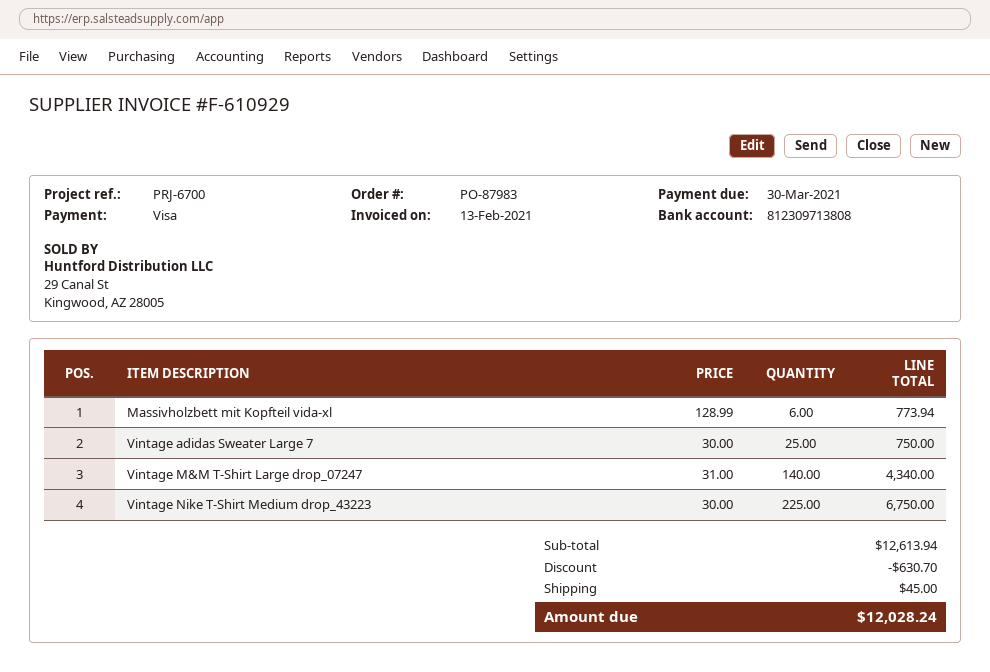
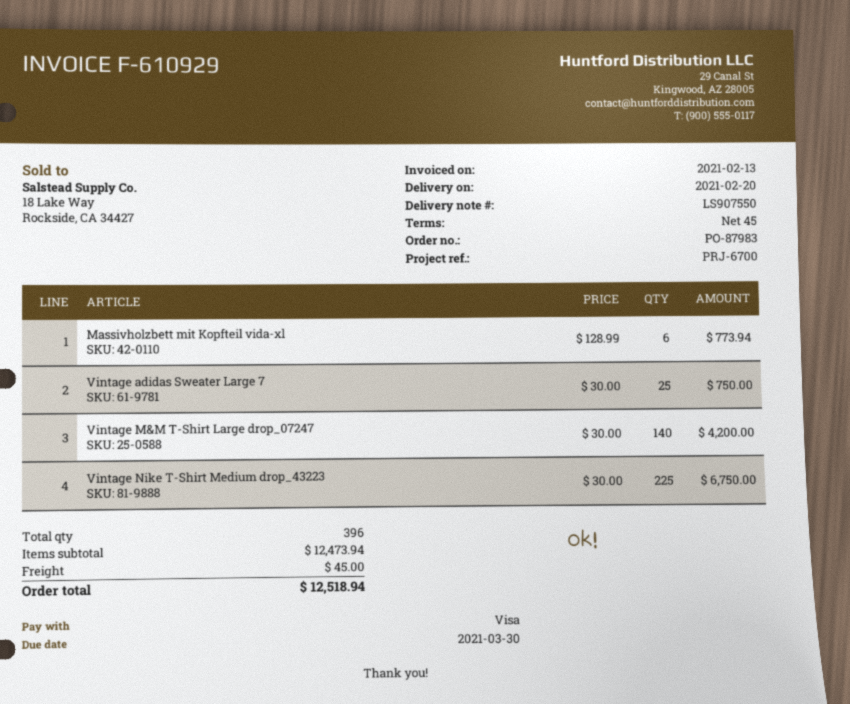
Vintage M&M T-Shirt Large drop_07247: 140 x 31.00 = 4340.00 -> 140 x 30.00 = 4200.00
subtotal: 12613.94 -> 12473.94
discount: 630.70 -> none
total: 12028.24 -> 12518.94

